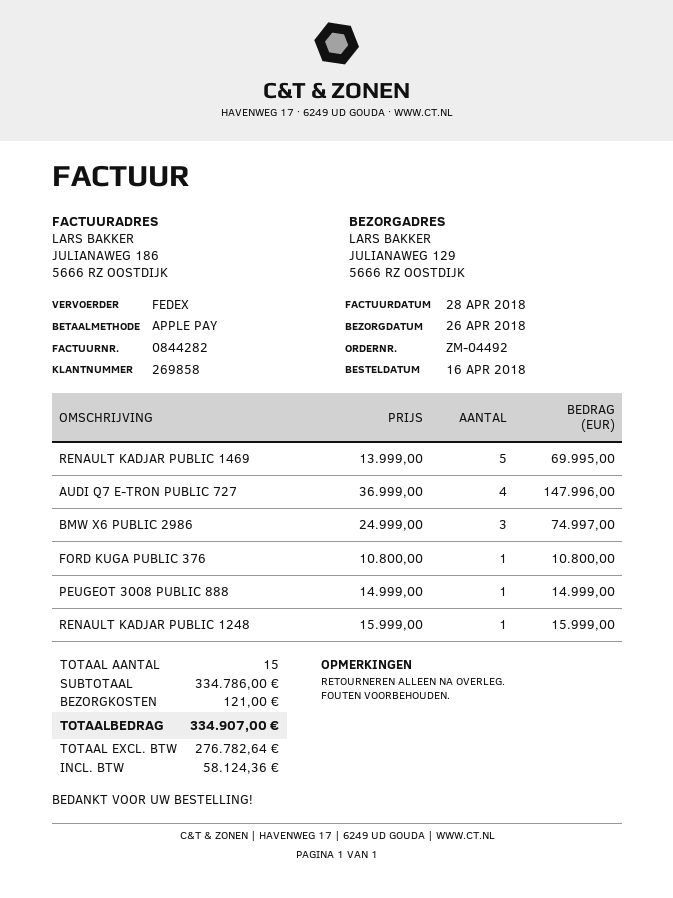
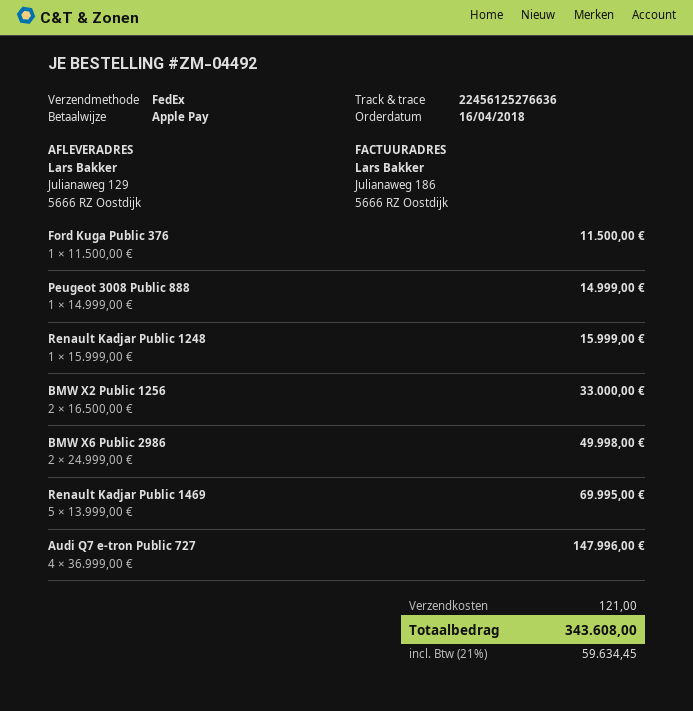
BMW X6 PUBLIC 2986: 3 x 24999.00 = 74997.00 -> 2 x 24999.00 = 49998.00
FORD KUGA PUBLIC 376: 1 x 10800.00 = 10800.00 -> 1 x 11500.00 = 11500.00
BMW X2 Public 1256: none -> 2 x 16500.00 = 33000.00
tax: 58124.36 -> 59634.45
total: 334907.00 -> 343608.00

